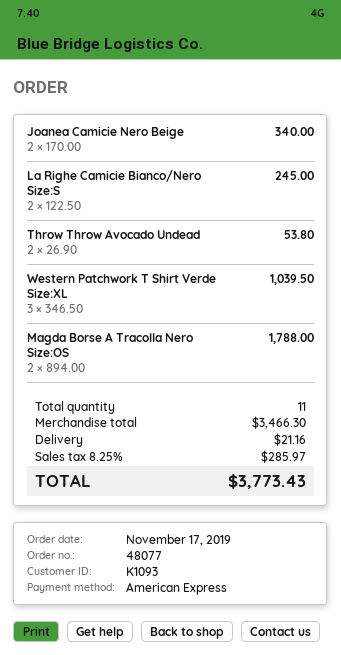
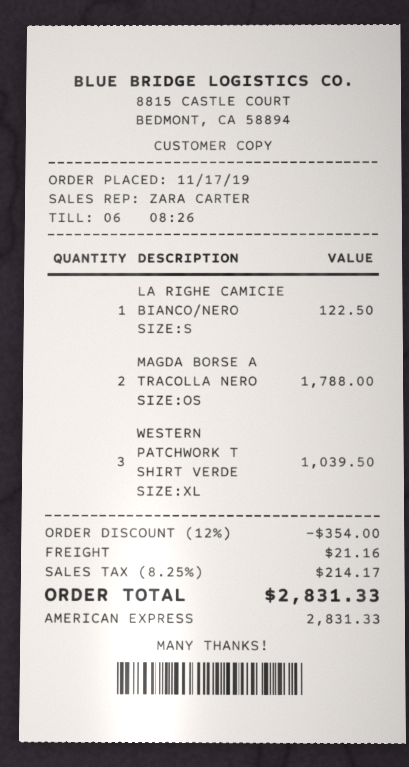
Joanea Camicie Nero Beige: 2 for 340.00 -> none
La Righe Camicie Bianco/Nero Size:S: 2 for 245.00 -> 1 for 122.50
Throw Throw Avocado Undead: 2 for 53.80 -> none
discount: none -> 12% = 354.00
tax: 8.25% = 285.97 -> 8.25% = 214.17
total: 3773.43 -> 2831.33

